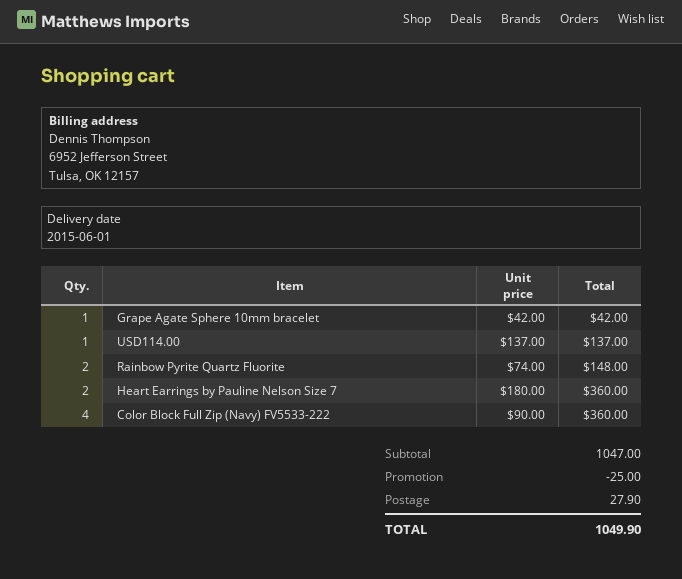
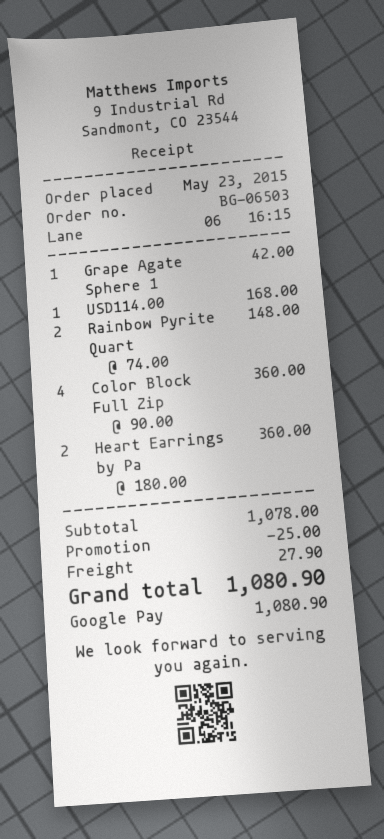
USD114.00: 1 x 137.00 = 137.00 -> 1 x 168.00 = 168.00
subtotal: 1047.00 -> 1078.00
total: 1049.90 -> 1080.90

